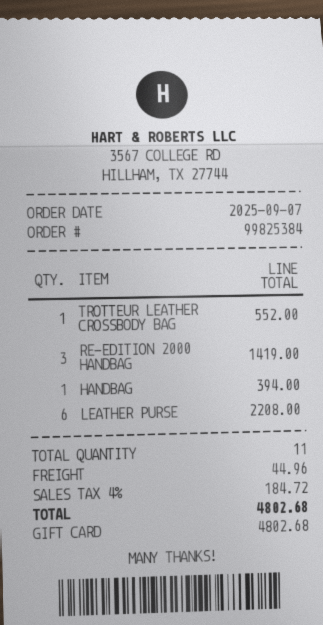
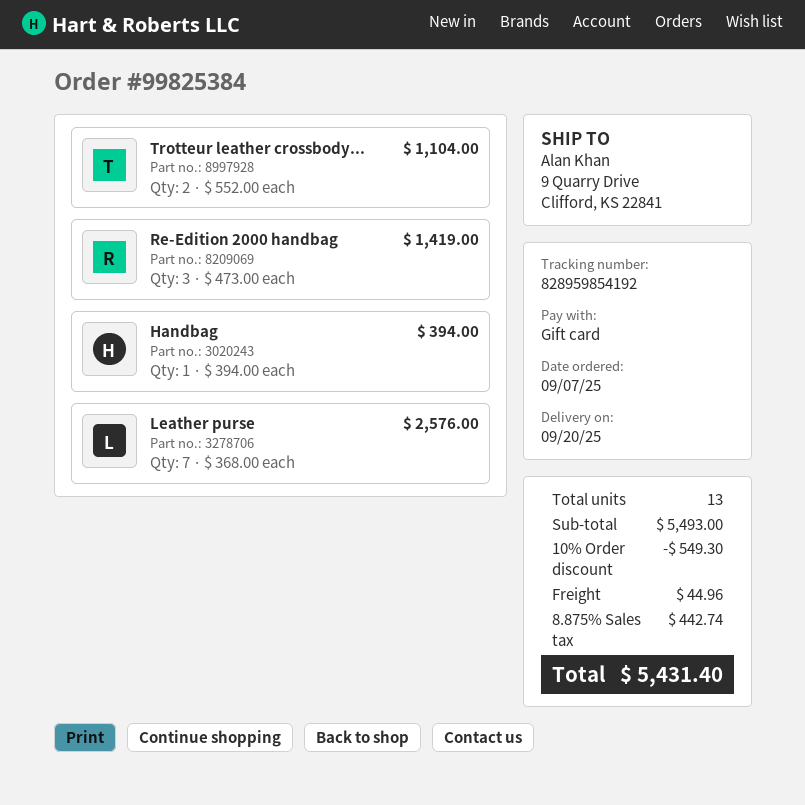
TROTTEUR LEATHER CROSSBODY BAG: 1 for 552.00 -> 2 for 1104.00
LEATHER PURSE: 6 for 2208.00 -> 7 for 2576.00
total quantity: 11 -> 13
discount: none -> 10% = 549.30
tax: 4% = 184.72 -> 8.875% = 442.74
total: 4802.68 -> 5431.40

